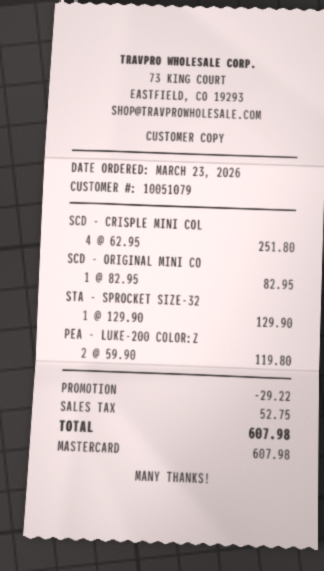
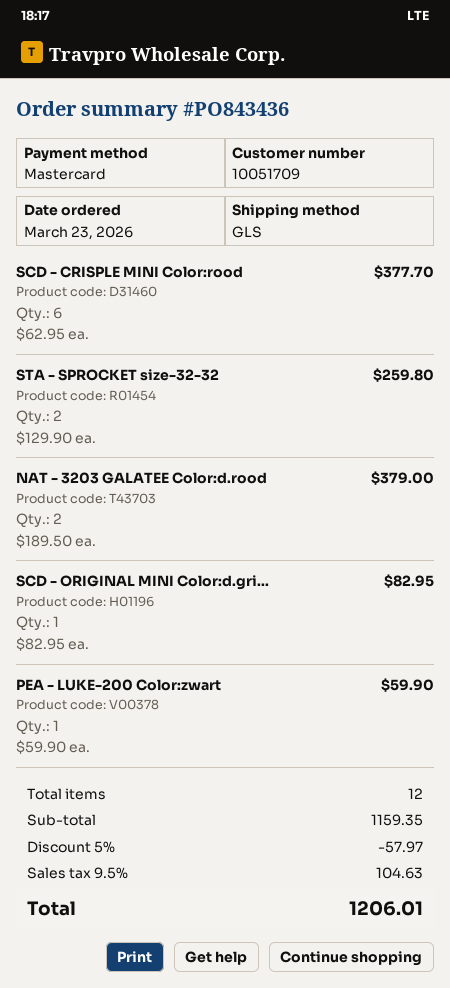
customer number: 10051079 -> 10051709
SCD - CRISPLE MINI COL: 4 x 62.95 = 251.80 -> 6 x 62.95 = 377.70
STA - SPROCKET SIZE-32: 1 x 129.90 = 129.90 -> 2 x 129.90 = 259.80
PEA - LUKE-200 COLOR:Z: 2 x 59.90 = 119.80 -> 1 x 59.90 = 59.90
NAT - 3203 GALATEE Color:d.rood: none -> 2 x 189.50 = 379.00
discount: 29.22 -> 57.97
tax: 52.75 -> 104.63
total: 607.98 -> 1206.01

